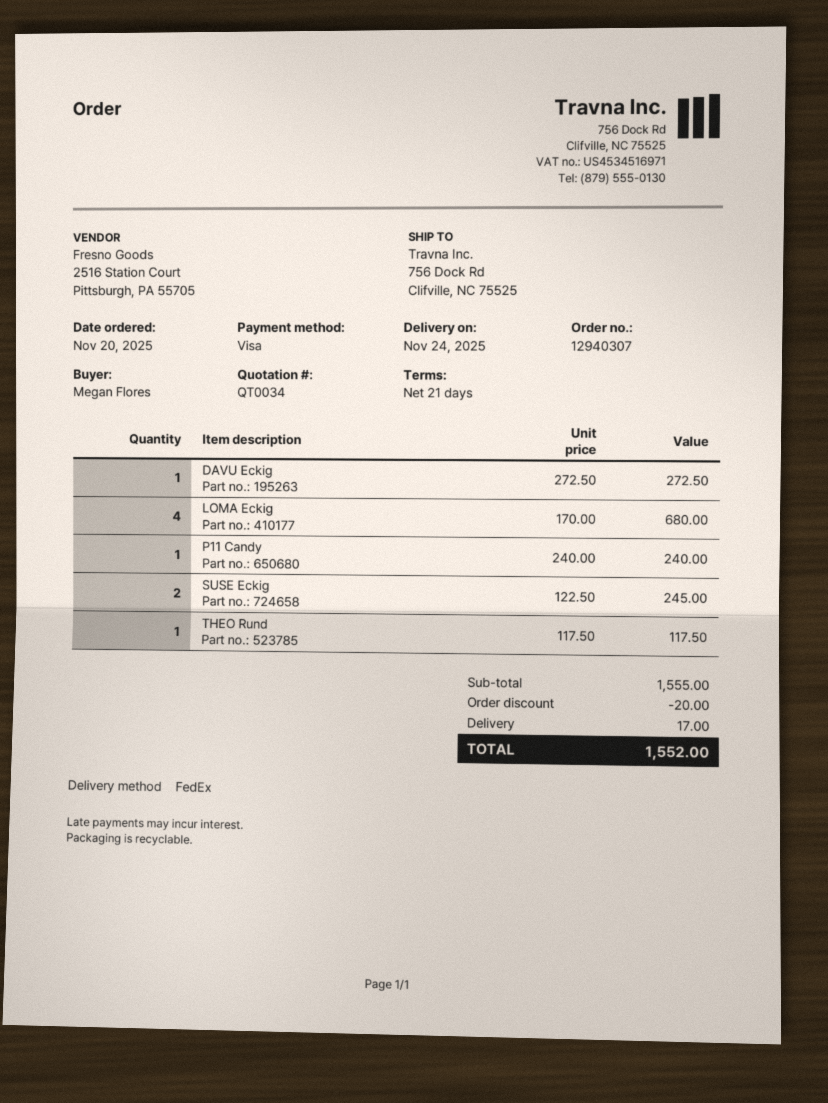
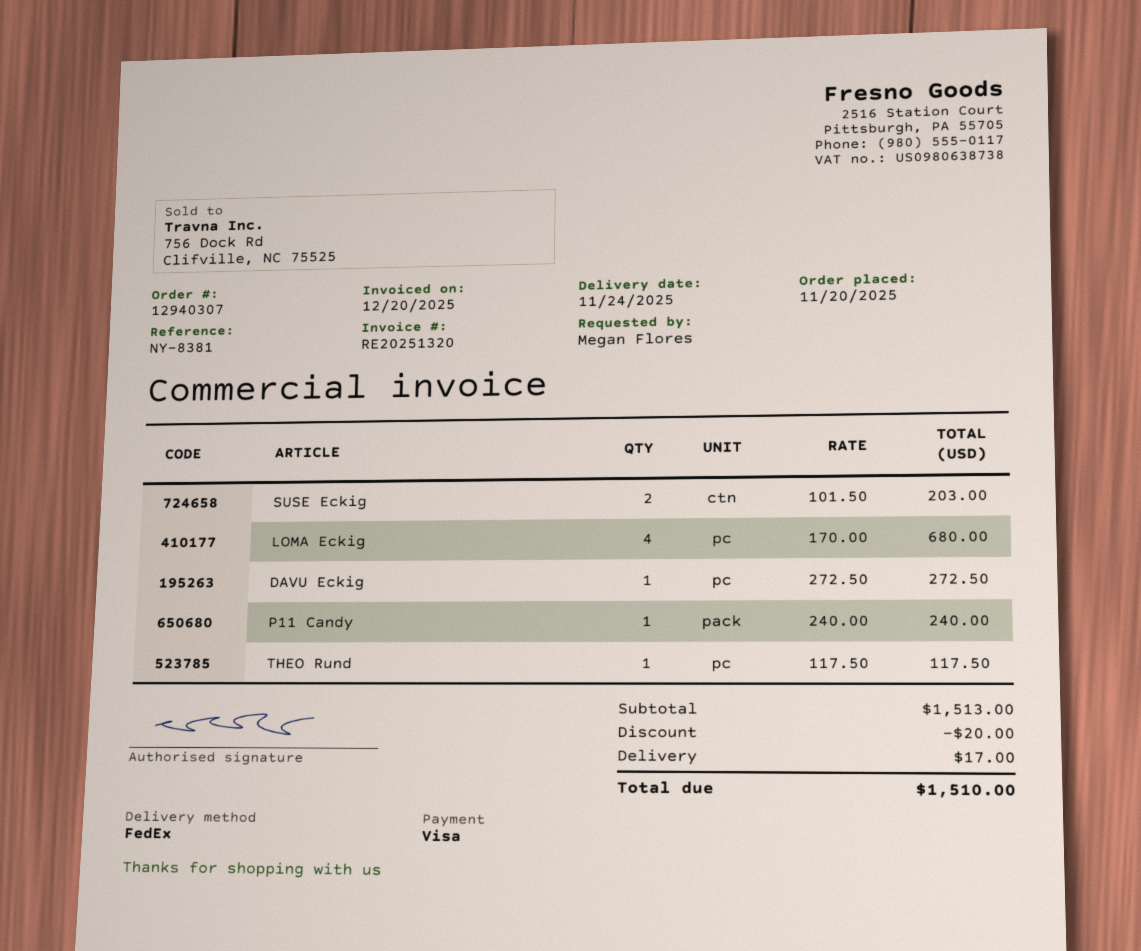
SUSE Eckig: 2 x 122.50 = 245.00 -> 2 x 101.50 = 203.00
subtotal: 1555.00 -> 1513.00
total: 1552.00 -> 1510.00

